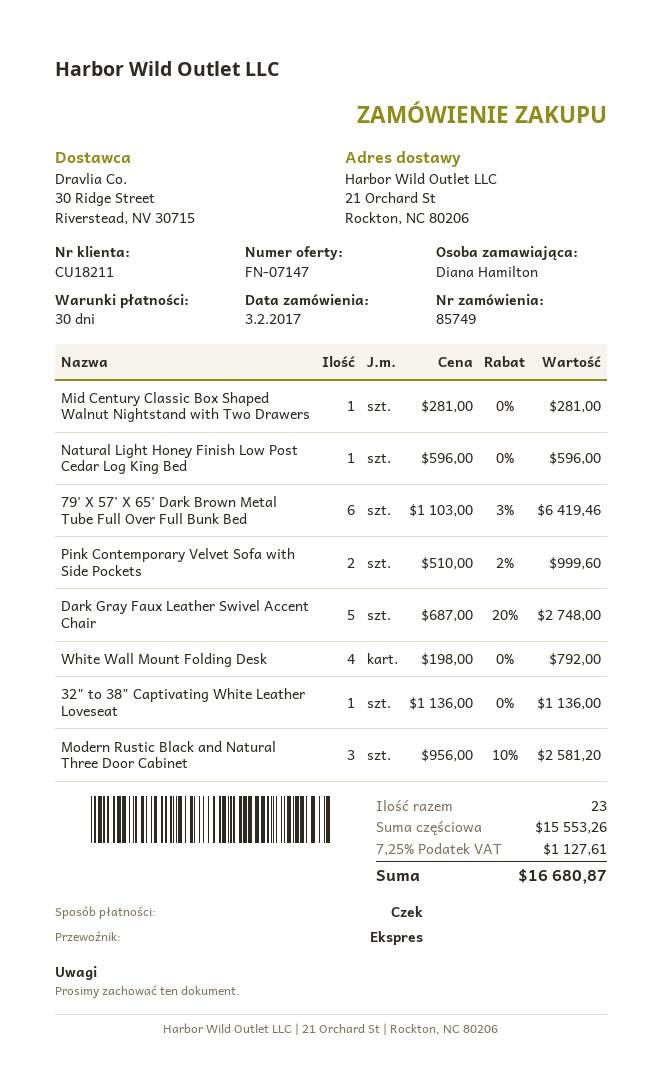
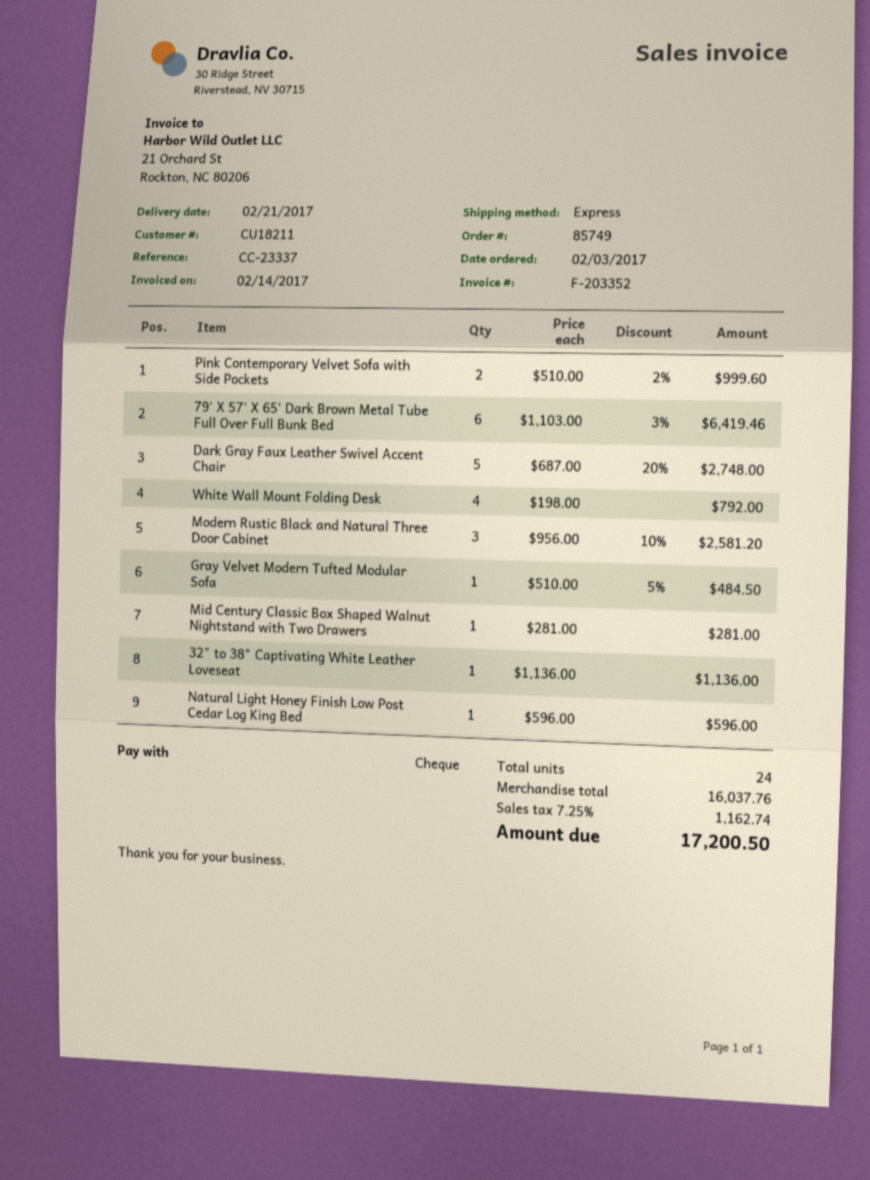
Gray Velvet Modern Tufted Modular Sofa: none -> 1 x 510.00 - 5% = 484.50
total quantity: 23 -> 24
subtotal: 15553.26 -> 16037.76
tax: 7.25% = 1127.61 -> 7.25% = 1162.74
total: 16680.87 -> 17200.50

